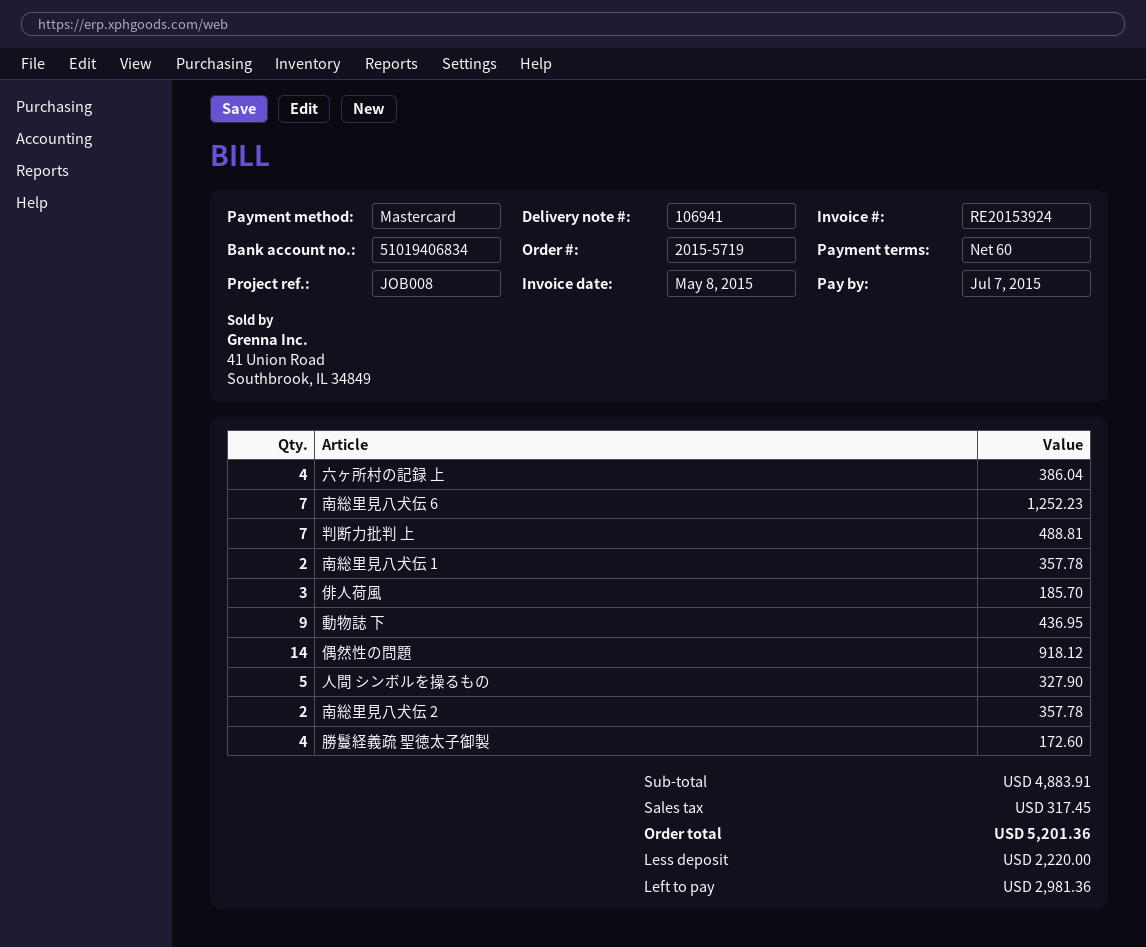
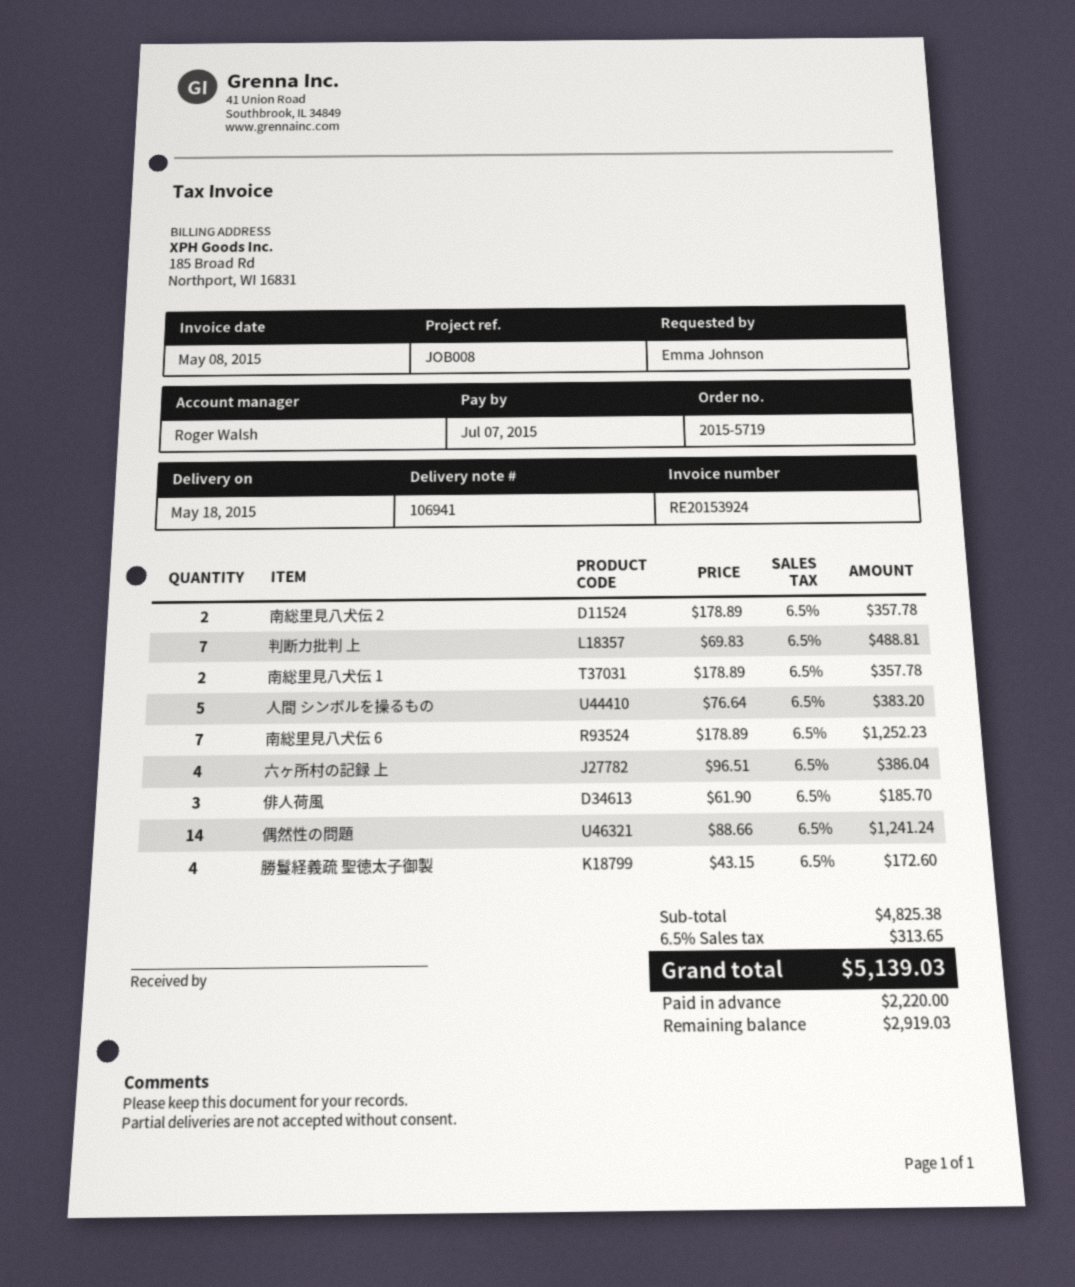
動物誌 下: 9 for 436.95 -> none
偶然性の問題: 14 for 918.12 -> 14 for 1241.24
人間 シンボルを操るもの: 5 for 327.90 -> 5 for 383.20
subtotal: 4883.91 -> 4825.38
tax: 317.45 -> 313.65
total: 5201.36 -> 5139.03
balance: 2981.36 -> 2919.03

